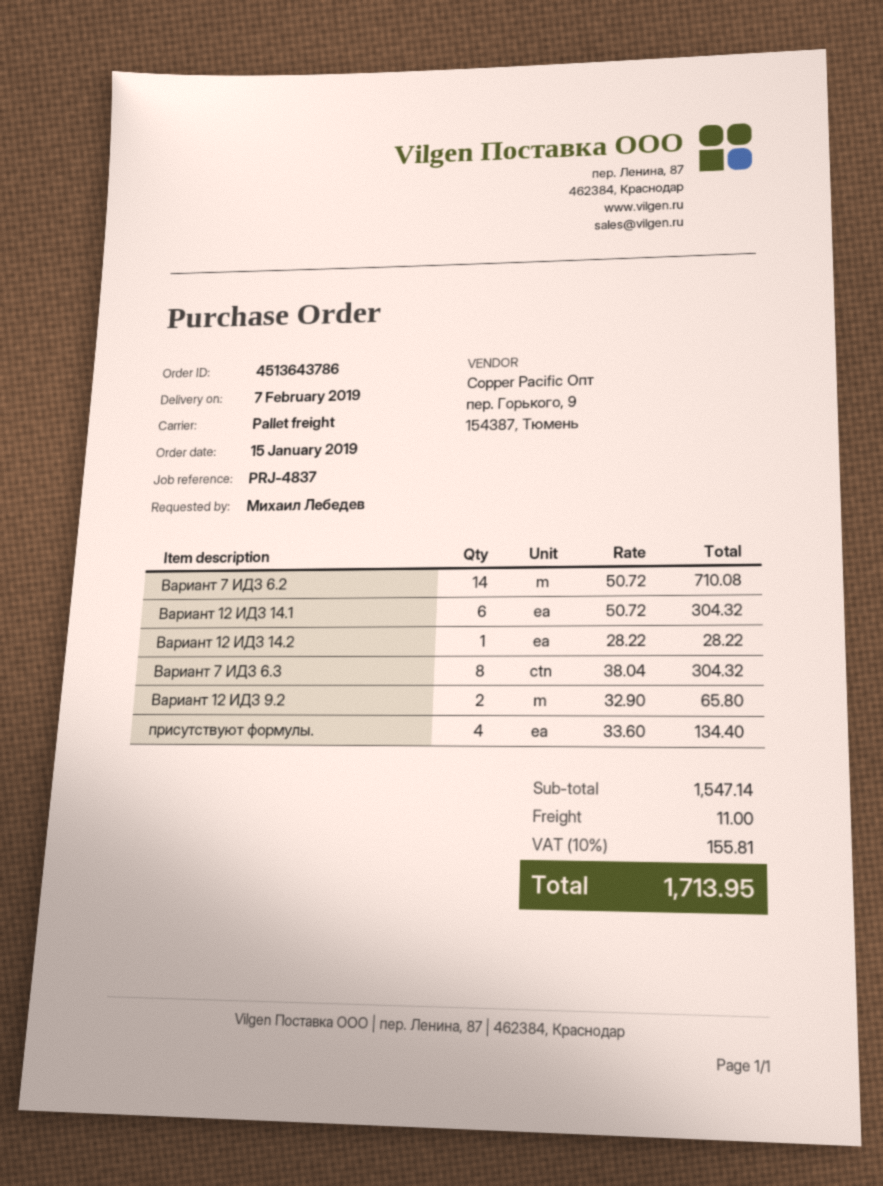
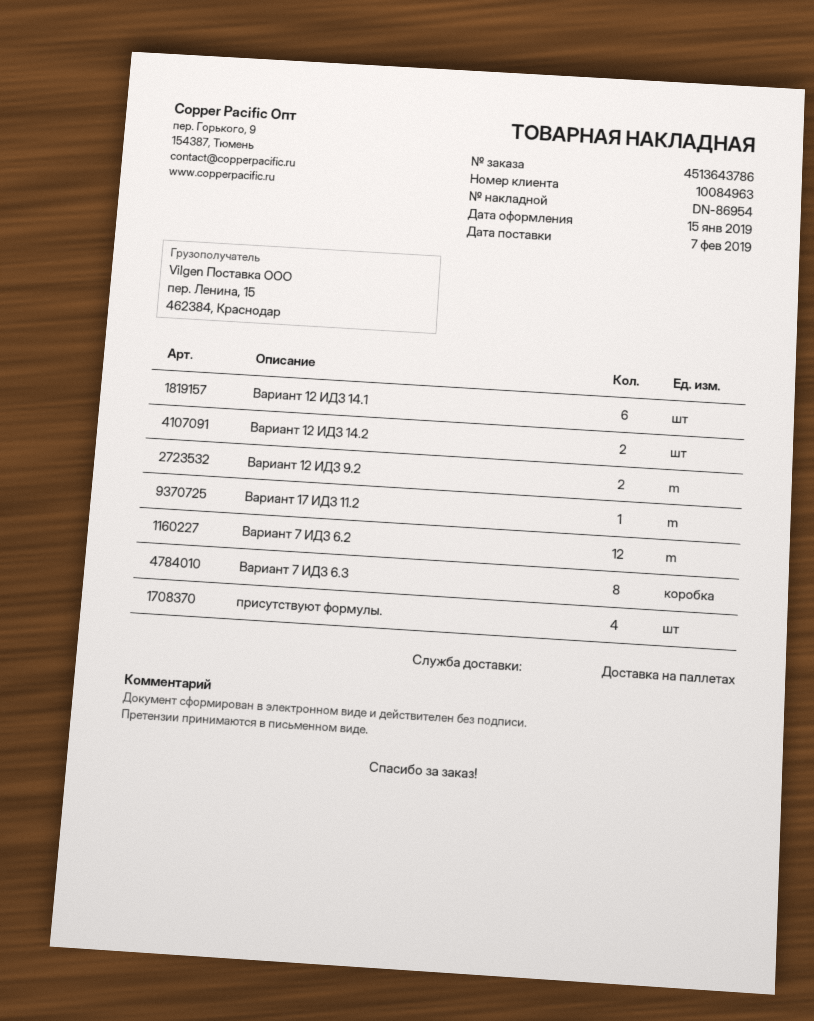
Вариант 7 ИДЗ 6.2: 14 -> 12
Вариант 12 ИДЗ 14.2: 1 -> 2
Вариант 17 ИДЗ 11.2: none -> 1

